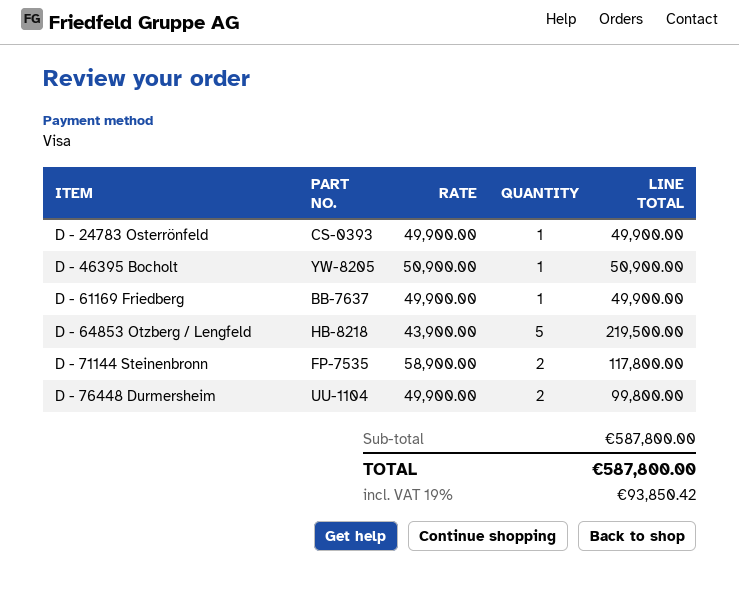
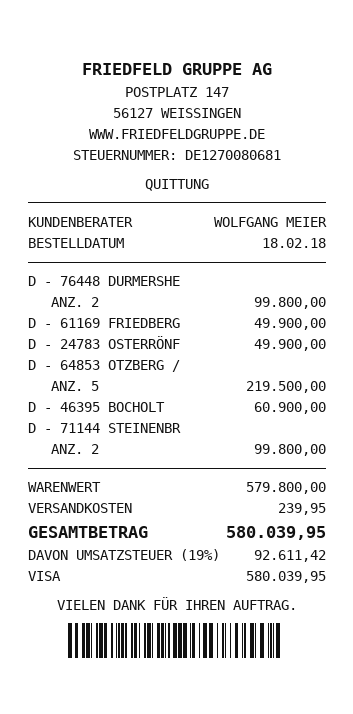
D - 46395 Bocholt: 1 for 50900.00 -> 1 for 60900.00
D - 71144 Steinenbronn: 2 for 117800.00 -> 2 for 99800.00
subtotal: 587800.00 -> 579800.00
shipping: none -> 239.95
tax: 19% = 93850.42 -> 19% = 92611.42
total: 587800.00 -> 580039.95

